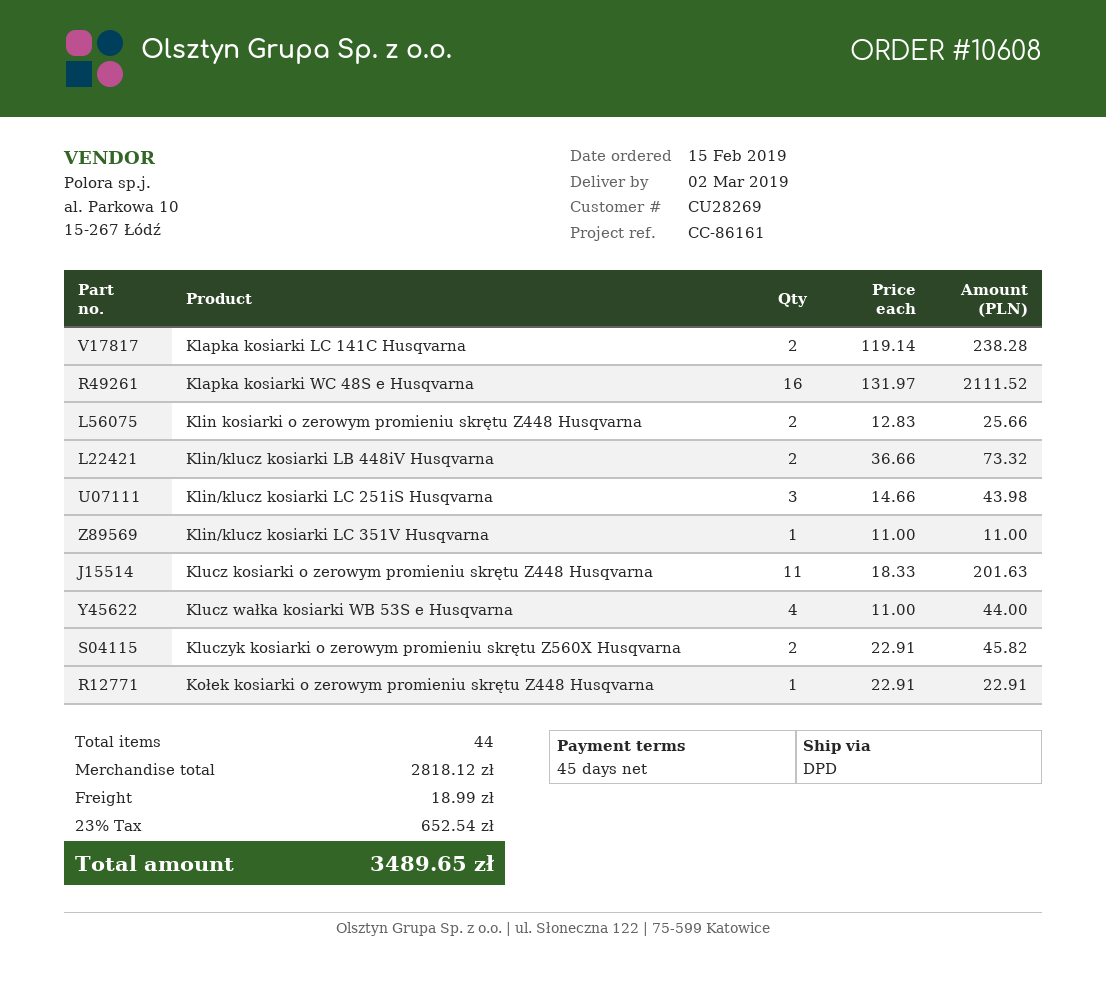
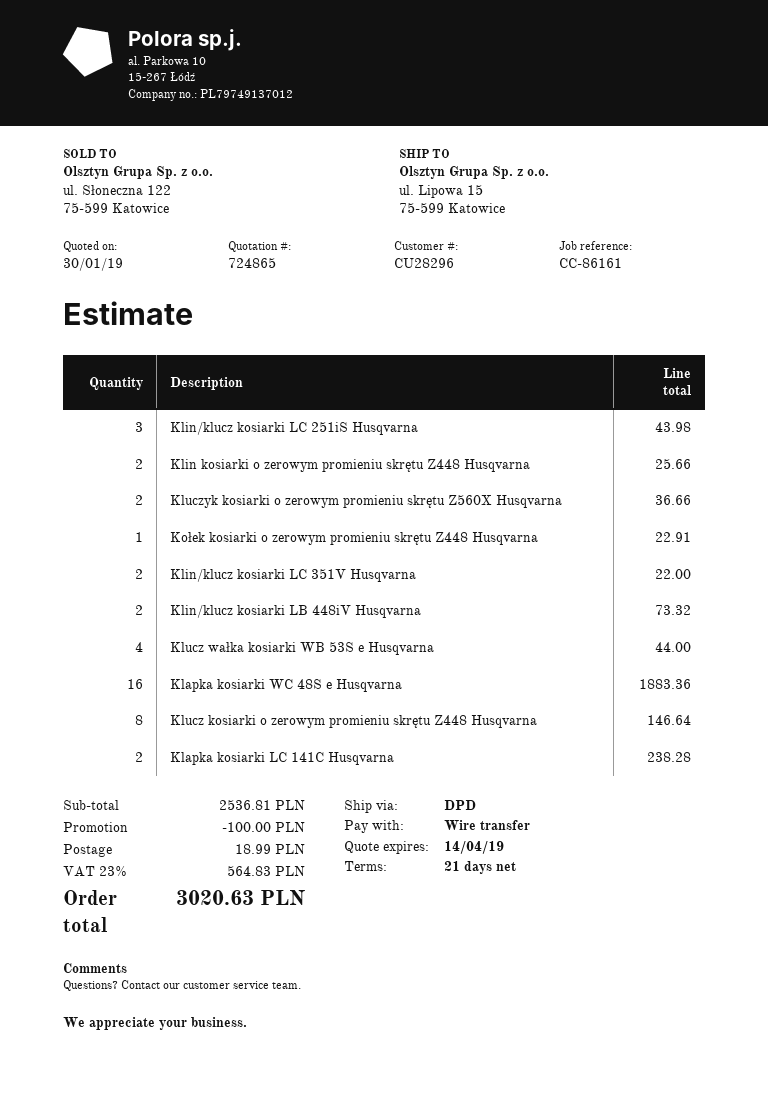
payment terms: 45 days -> 21 days
customer number: CU28269 -> CU28296
Klapka kosiarki WC 48S e Husqvarna: 16 for 2111.52 -> 16 for 1883.36
Klin/klucz kosiarki LC 351V Husqvarna: 1 for 11.00 -> 2 for 22.00
Klucz kosiarki o zerowym promieniu skrętu Z448 Husqvarna: 11 for 201.63 -> 8 for 146.64
Kluczyk kosiarki o zerowym promieniu skrętu Z560X Husqvarna: 2 for 45.82 -> 2 for 36.66
subtotal: 2818.12 -> 2536.81
discount: none -> 100.00
tax: 23% = 652.54 -> 23% = 564.83
total: 3489.65 -> 3020.63

